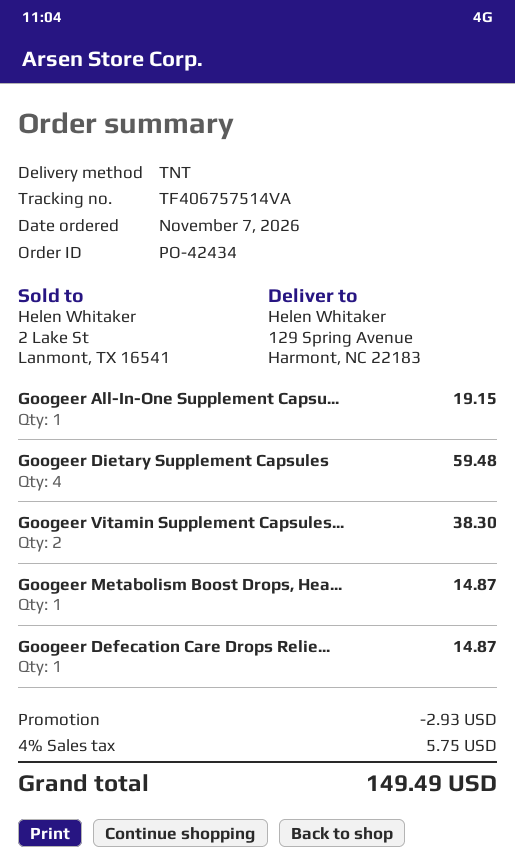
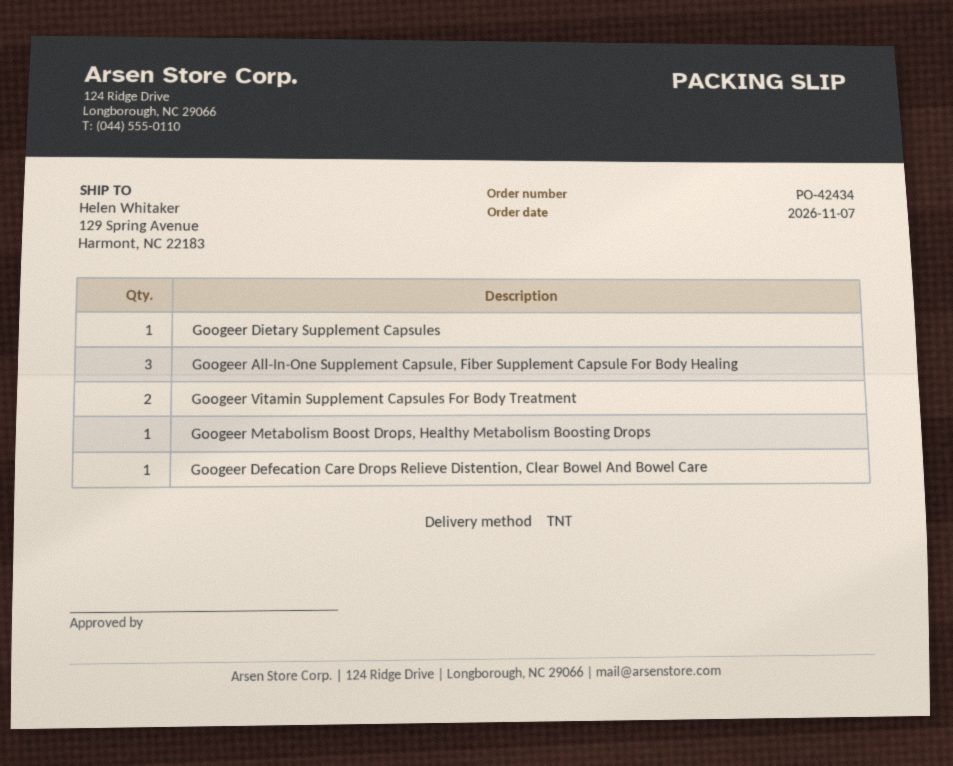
Googeer All-In-One Supplement Capsu...: 1 -> 3
Googeer Dietary Supplement Capsules: 4 -> 1

